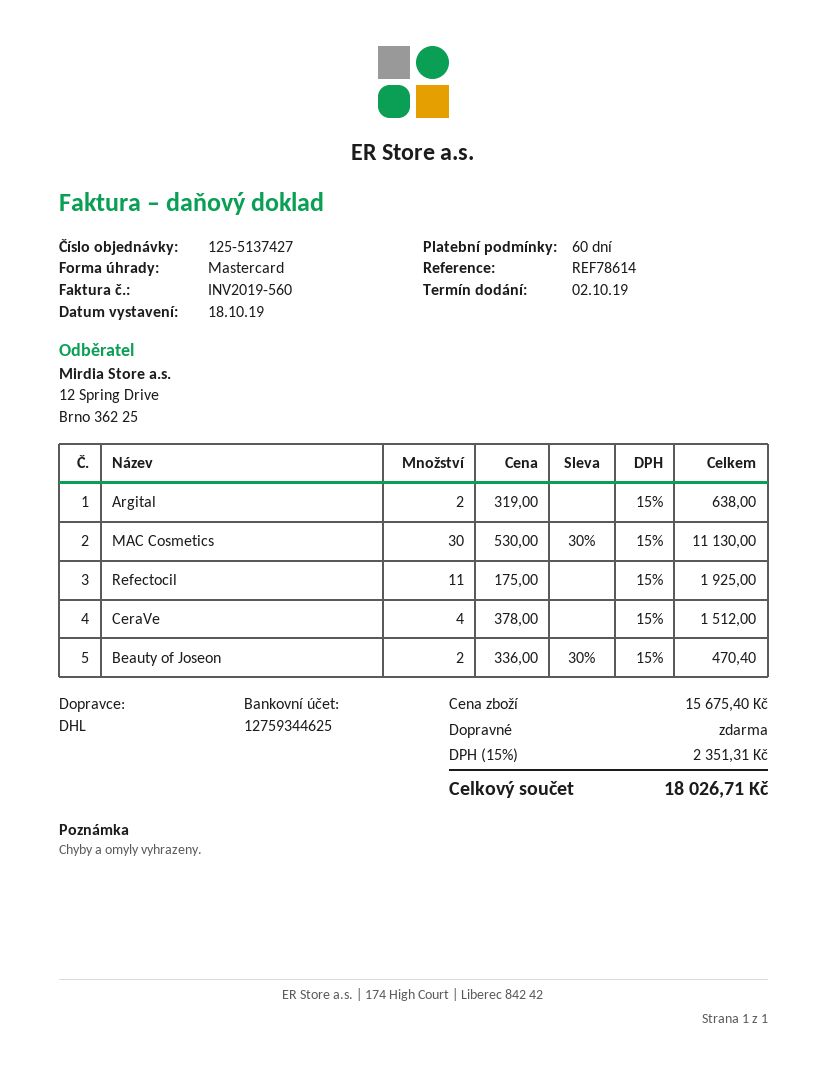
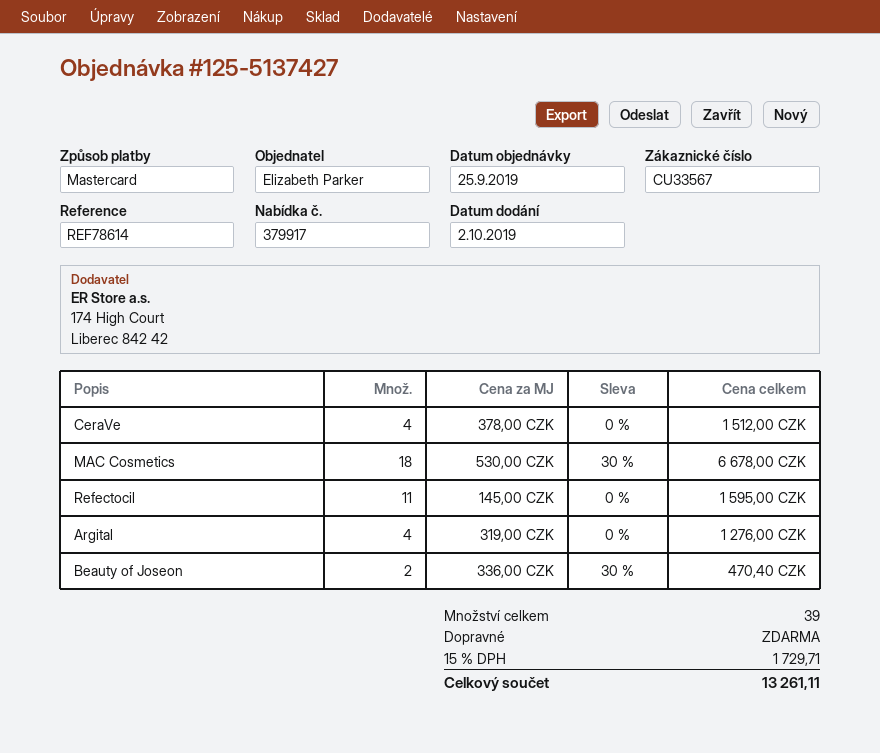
Argital: 2 x 319.00 = 638.00 -> 4 x 319.00 = 1276.00
MAC Cosmetics: 30 x 530.00 - 30% = 11130.00 -> 18 x 530.00 - 30% = 6678.00
Refectocil: 11 x 175.00 = 1925.00 -> 11 x 145.00 = 1595.00
tax: 15% = 2351.31 -> 15% = 1729.71
total: 18026.71 -> 13261.11

